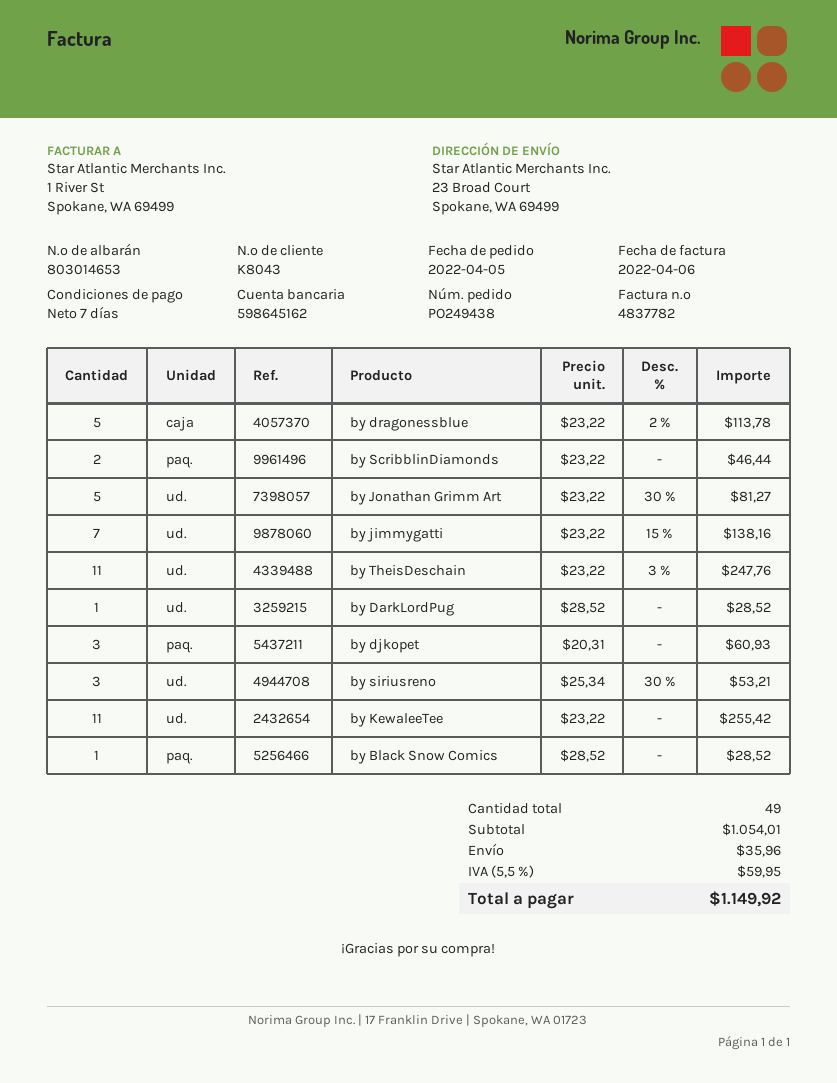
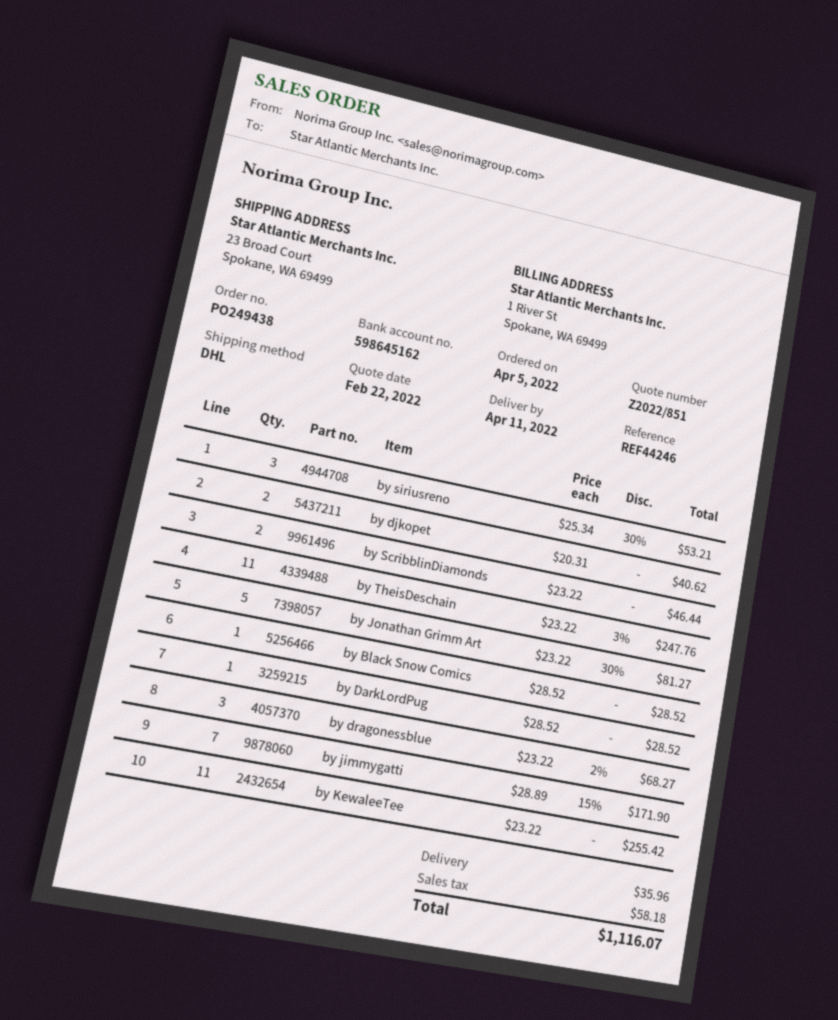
by dragonessblue: 5 x 23.22 - 2% = 113.78 -> 3 x 23.22 - 2% = 68.27
by jimmygatti: 7 x 23.22 - 15% = 138.16 -> 7 x 28.89 - 15% = 171.90
by djkopet: 3 x 20.31 = 60.93 -> 2 x 20.31 = 40.62
tax: 59.95 -> 58.18
total: 1149.92 -> 1116.07

